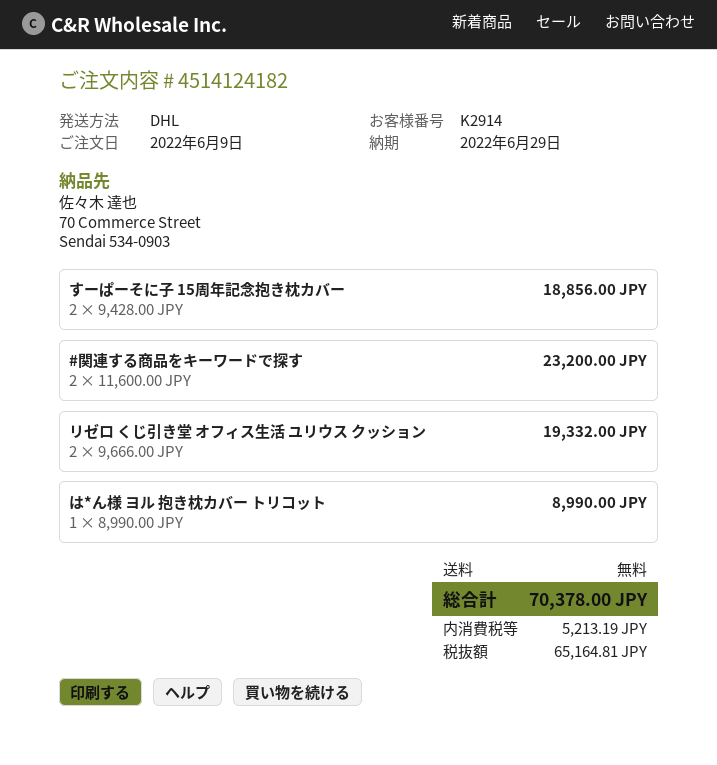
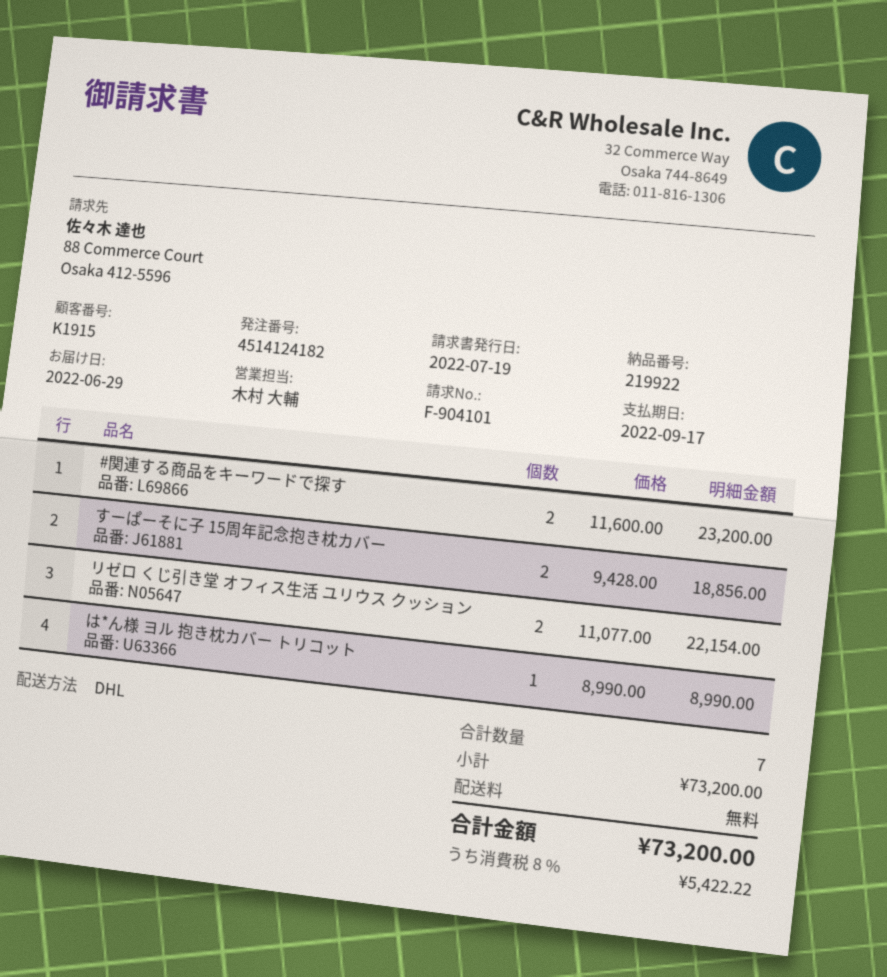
customer number: K2914 -> K1915
リゼロ くじ引き堂 オフィス生活 ユリウス クッション: 2 x 9666.00 = 19332.00 -> 2 x 11077.00 = 22154.00
tax: 5213.19 -> 5422.22
total: 70378.00 -> 73200.00

